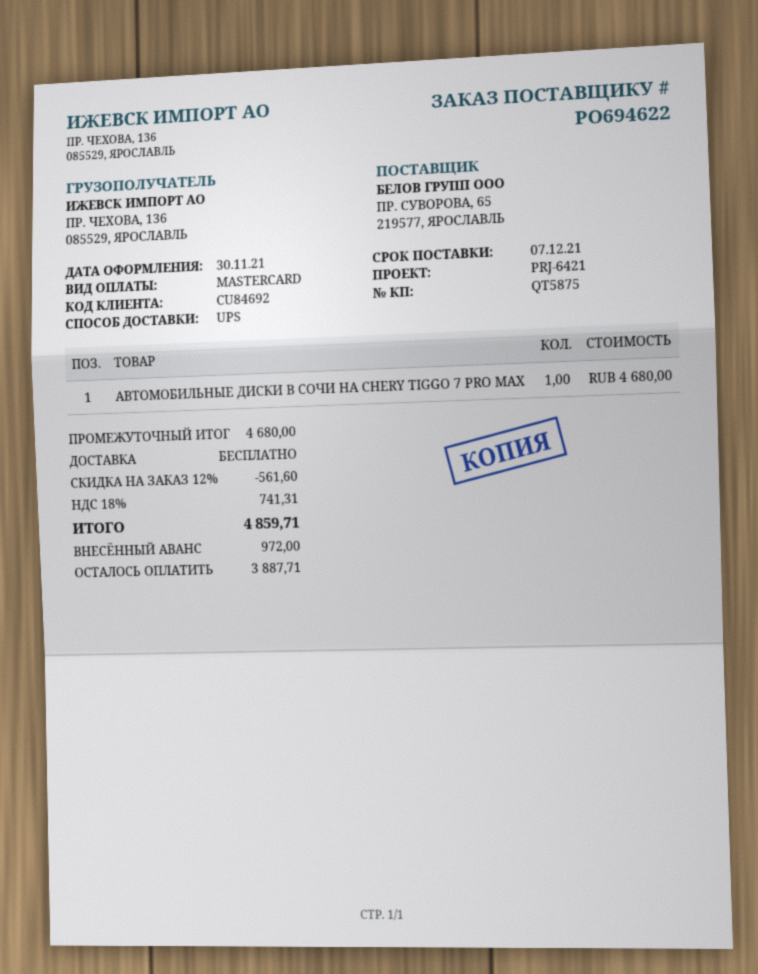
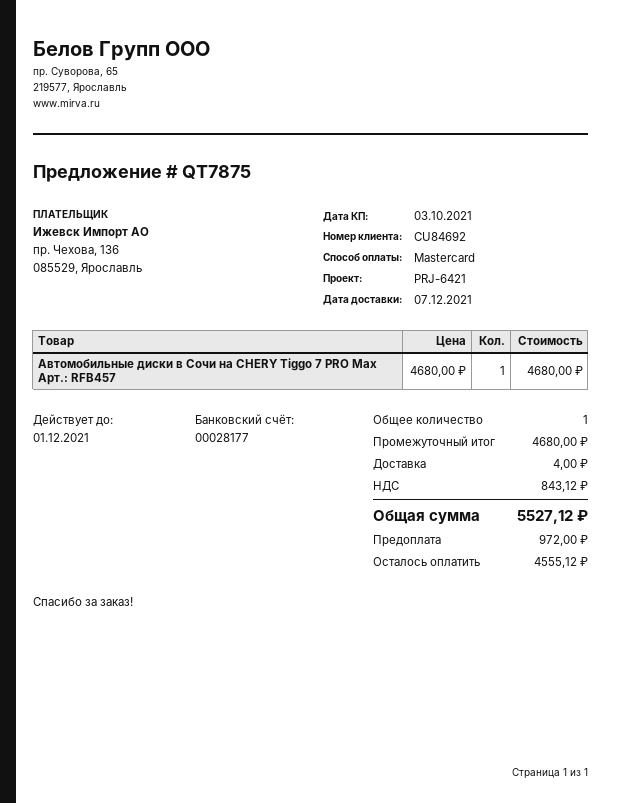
quote number: QT5875 -> QT7875
discount: 12% = 561.60 -> none
shipping: 0.00 -> 4.00
tax: 741.31 -> 843.12
total: 4859.71 -> 5527.12
balance: 3887.71 -> 4555.12

